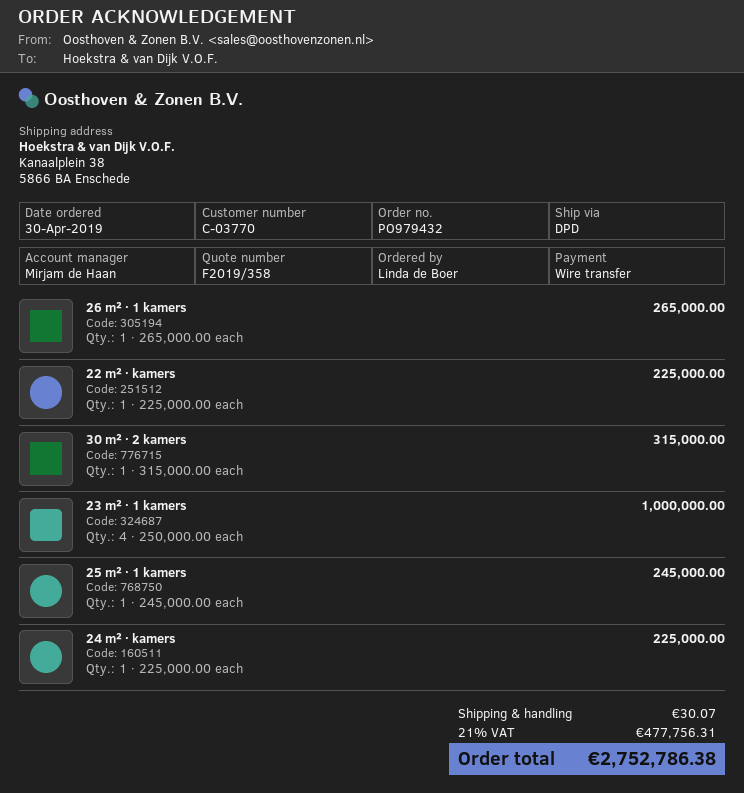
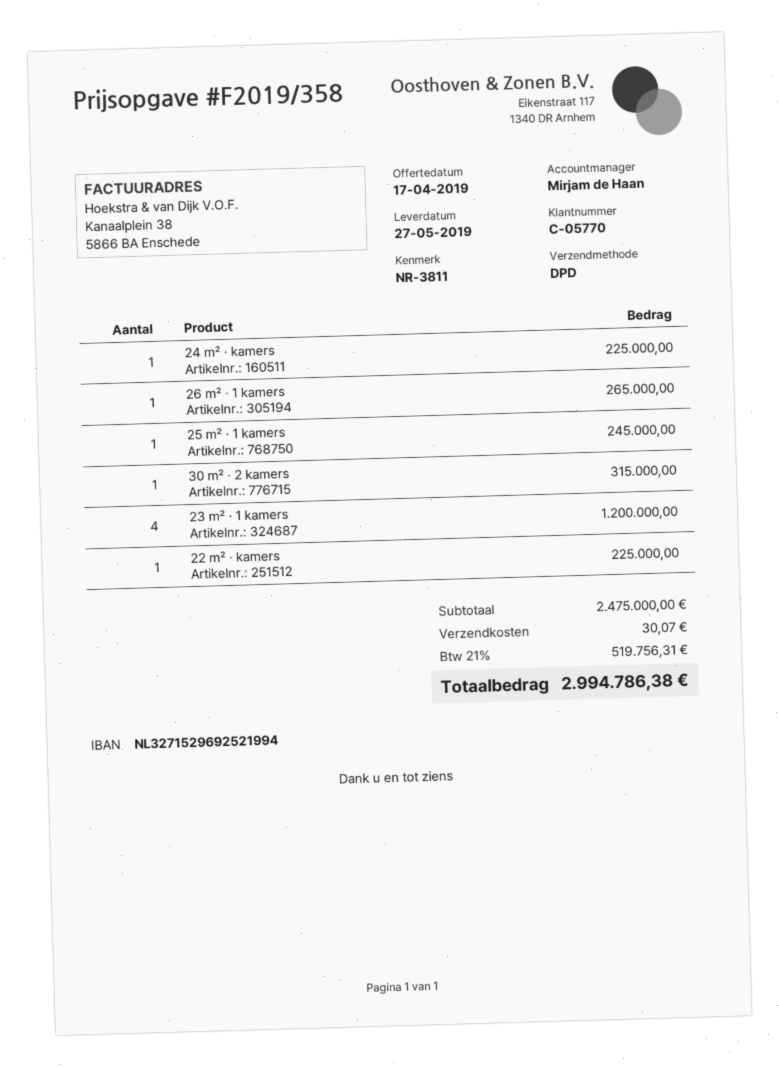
customer number: C-03770 -> C-05770
23 m² · 1 kamers: 4 for 1000000.00 -> 4 for 1200000.00
tax: 21% = 477756.31 -> 21% = 519756.31
total: 2752786.38 -> 2994786.38

